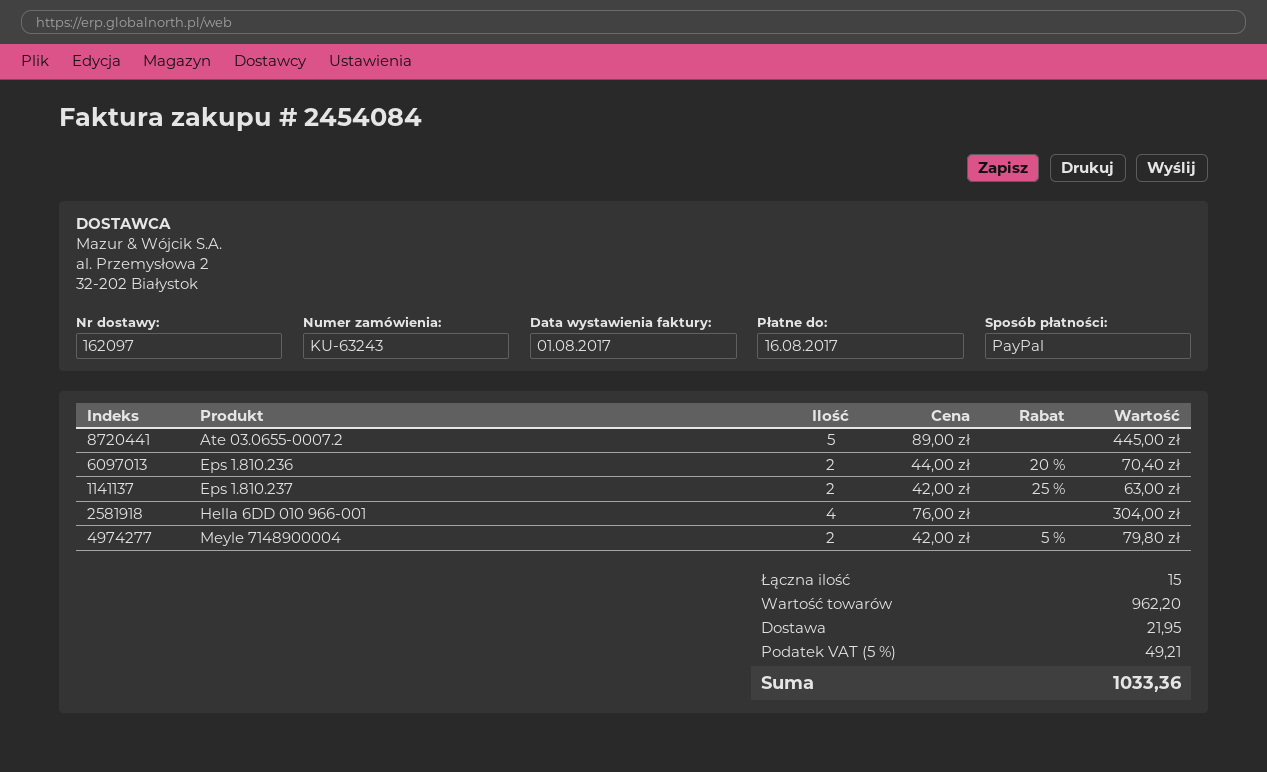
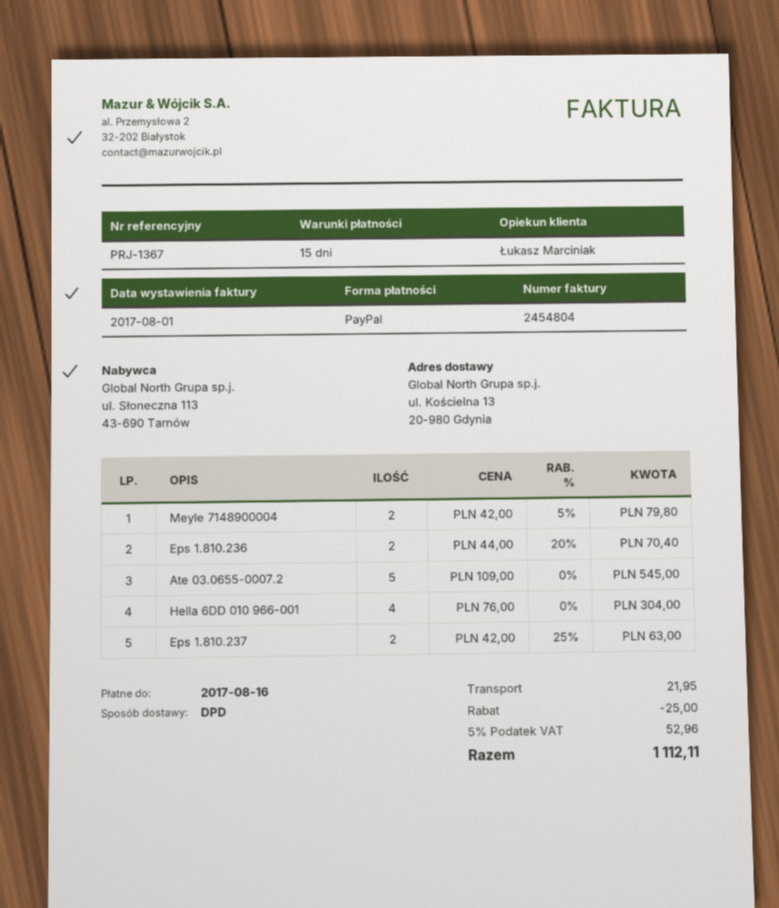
invoice number: 2454084 -> 2454804
Ate 03.0655-0007.2: 5 x 89.00 = 445.00 -> 5 x 109.00 = 545.00
discount: none -> 25.00
tax: 5% = 49.21 -> 5% = 52.96
total: 1033.36 -> 1112.11

